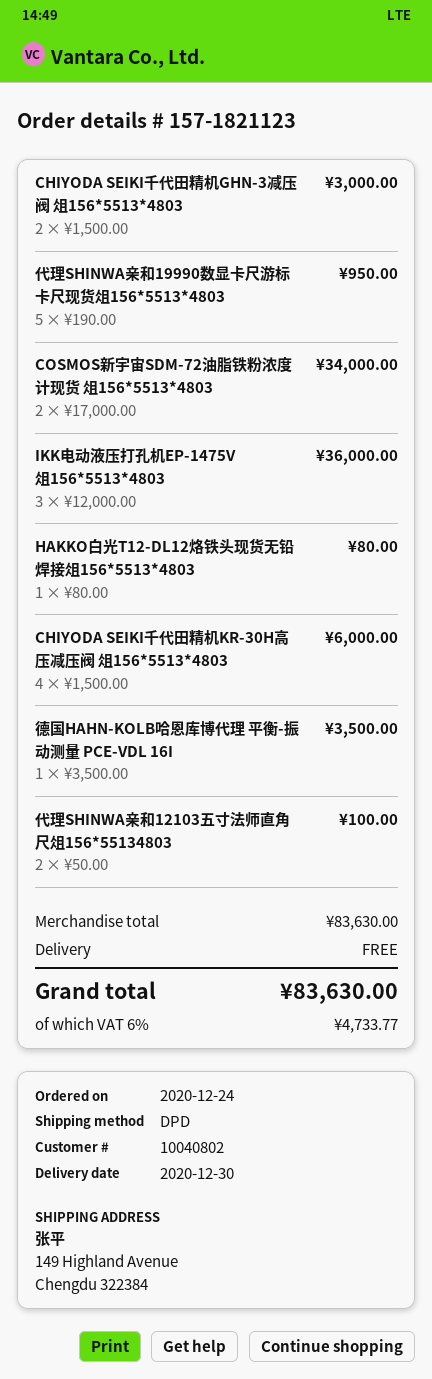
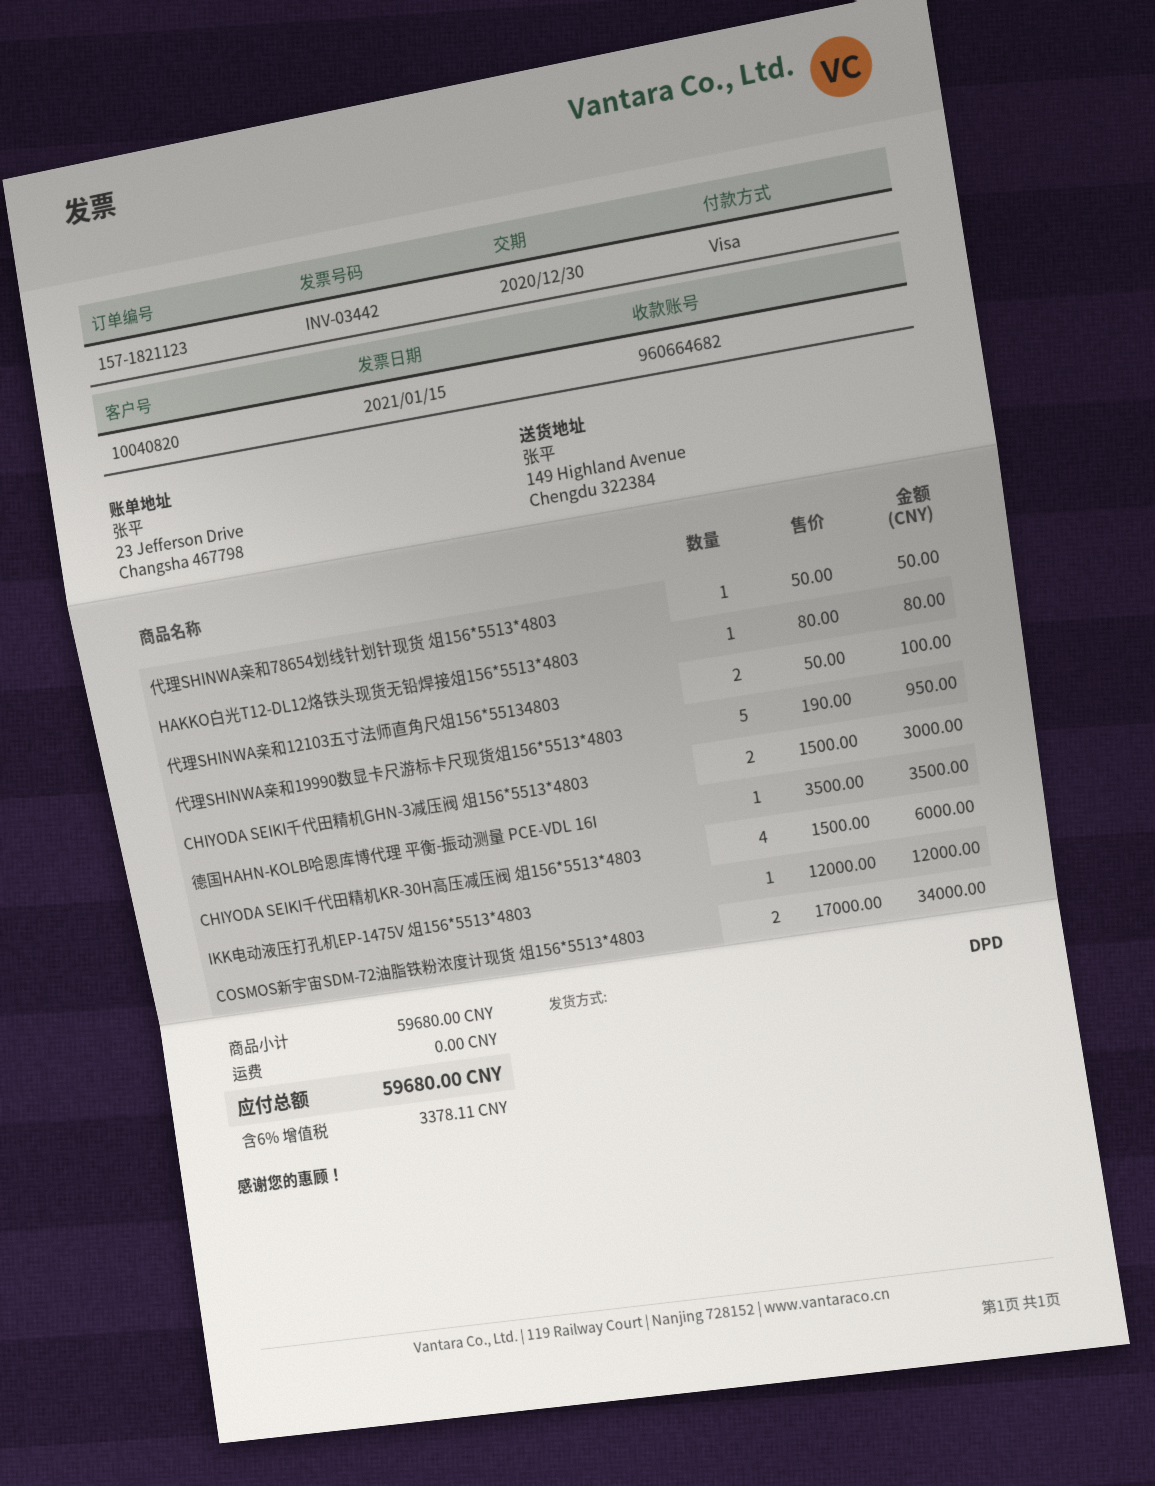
customer number: 10040802 -> 10040820
IKK电动液压打孔机EP-1475V 俎156*5513*4803: 3 x 12000.00 = 36000.00 -> 1 x 12000.00 = 12000.00
代理SHINWA亲和78654划线针划针现货 俎156*5513*4803: none -> 1 x 50.00 = 50.00
subtotal: 83630.00 -> 59680.00
tax: 6% = 4733.77 -> 6% = 3378.11
total: 83630.00 -> 59680.00

